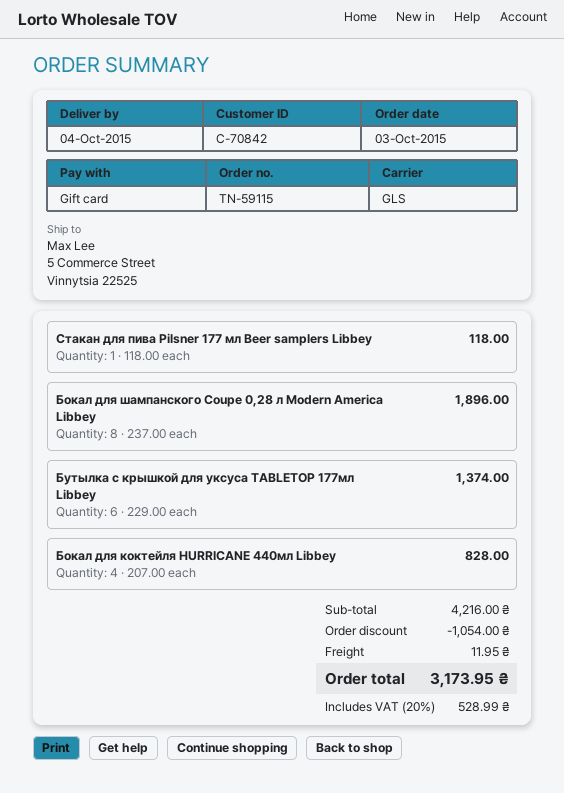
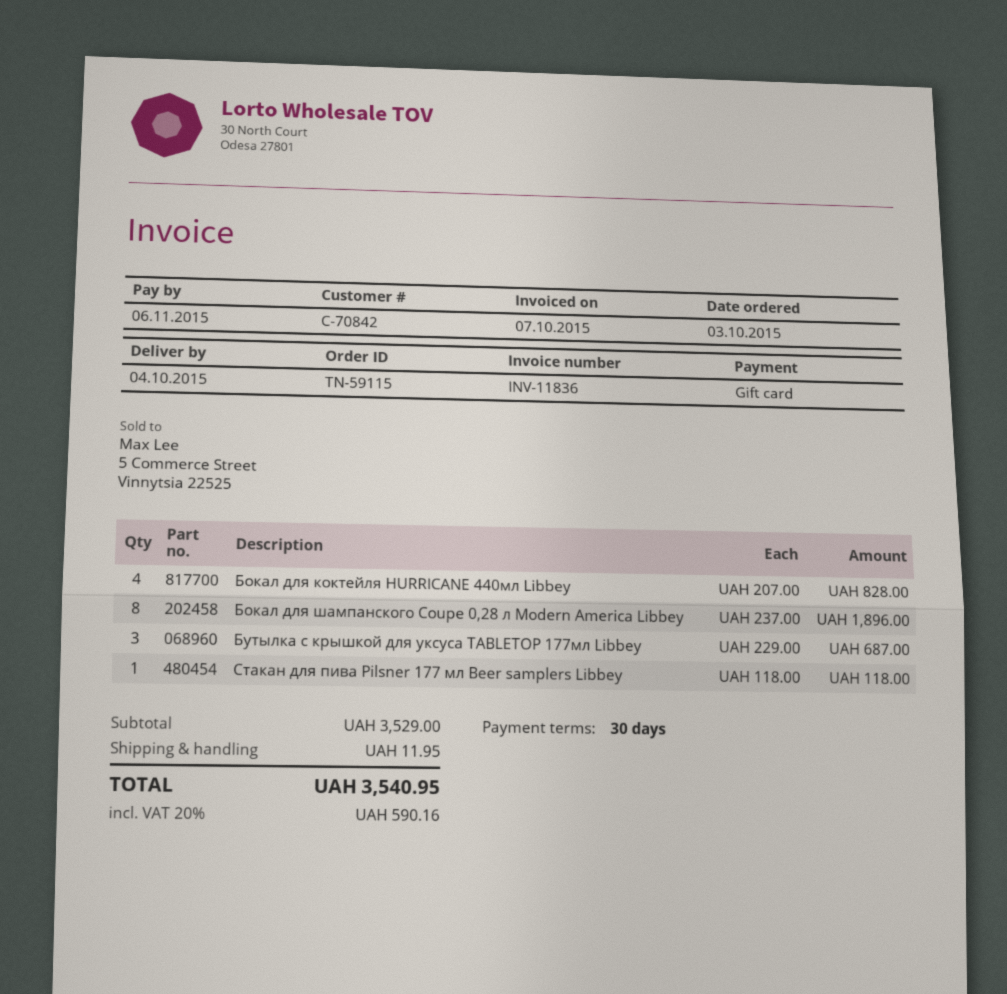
Бутылка с крышкой для уксуса TABLETOP 177мл Libbey: 6 x 229.00 = 1374.00 -> 3 x 229.00 = 687.00
subtotal: 4216.00 -> 3529.00
discount: 1054.00 -> none
tax: 20% = 528.99 -> 20% = 590.16
total: 3173.95 -> 3540.95

